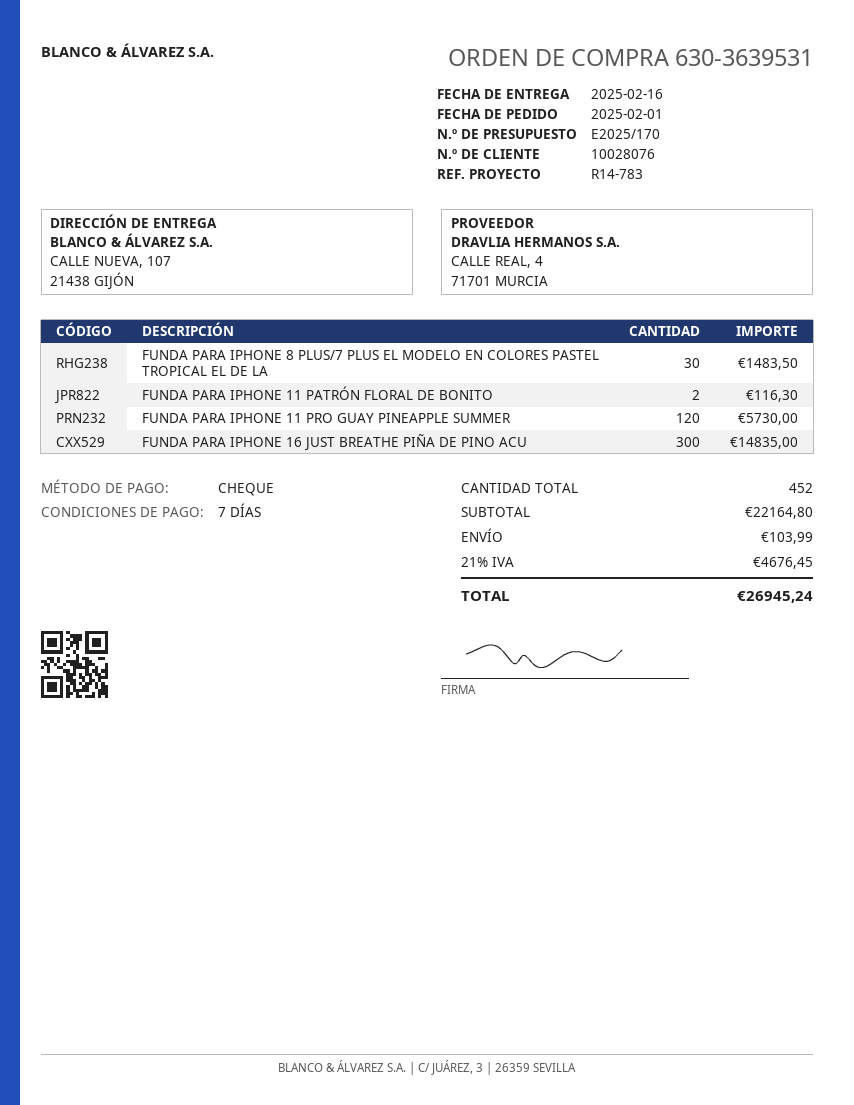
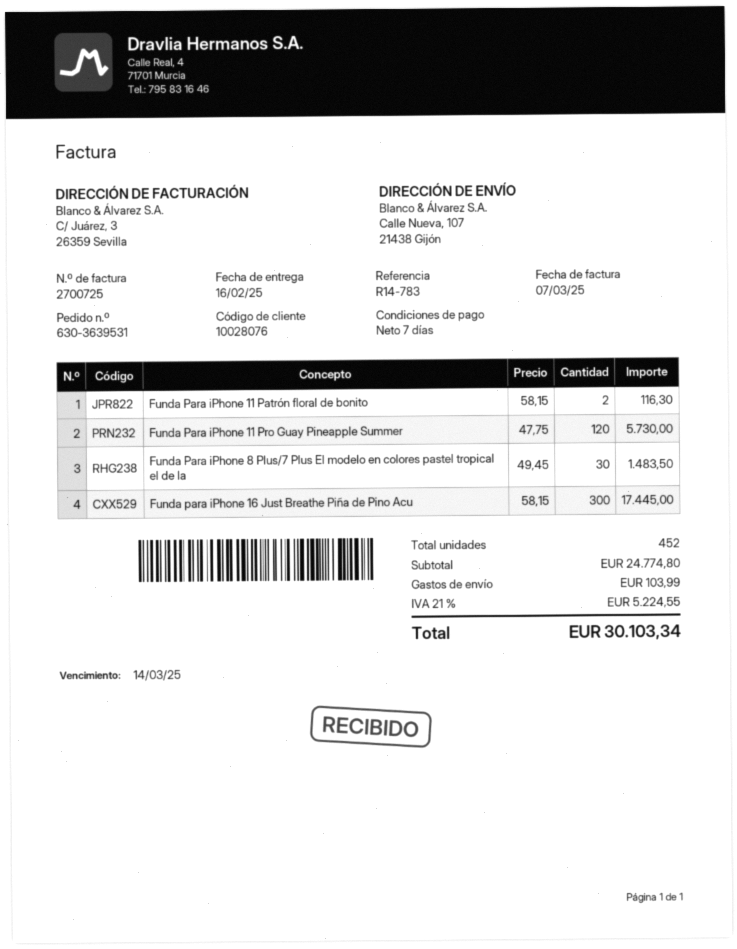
FUNDA PARA IPHONE 16 JUST BREATHE PIÑA DE PINO ACU: 300 for 14835.00 -> 300 for 17445.00
subtotal: 22164.80 -> 24774.80
tax: 21% = 4676.45 -> 21% = 5224.55
total: 26945.24 -> 30103.34

